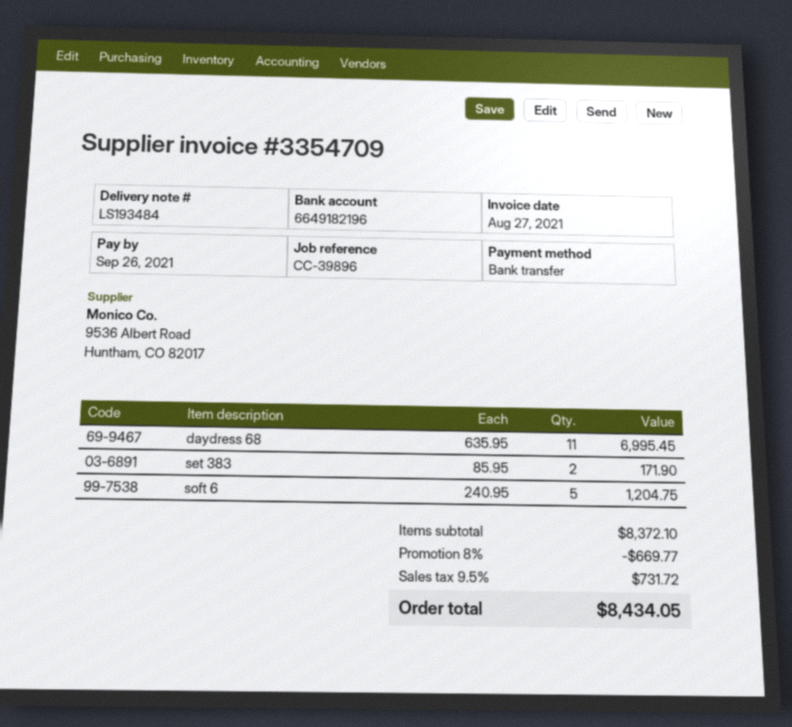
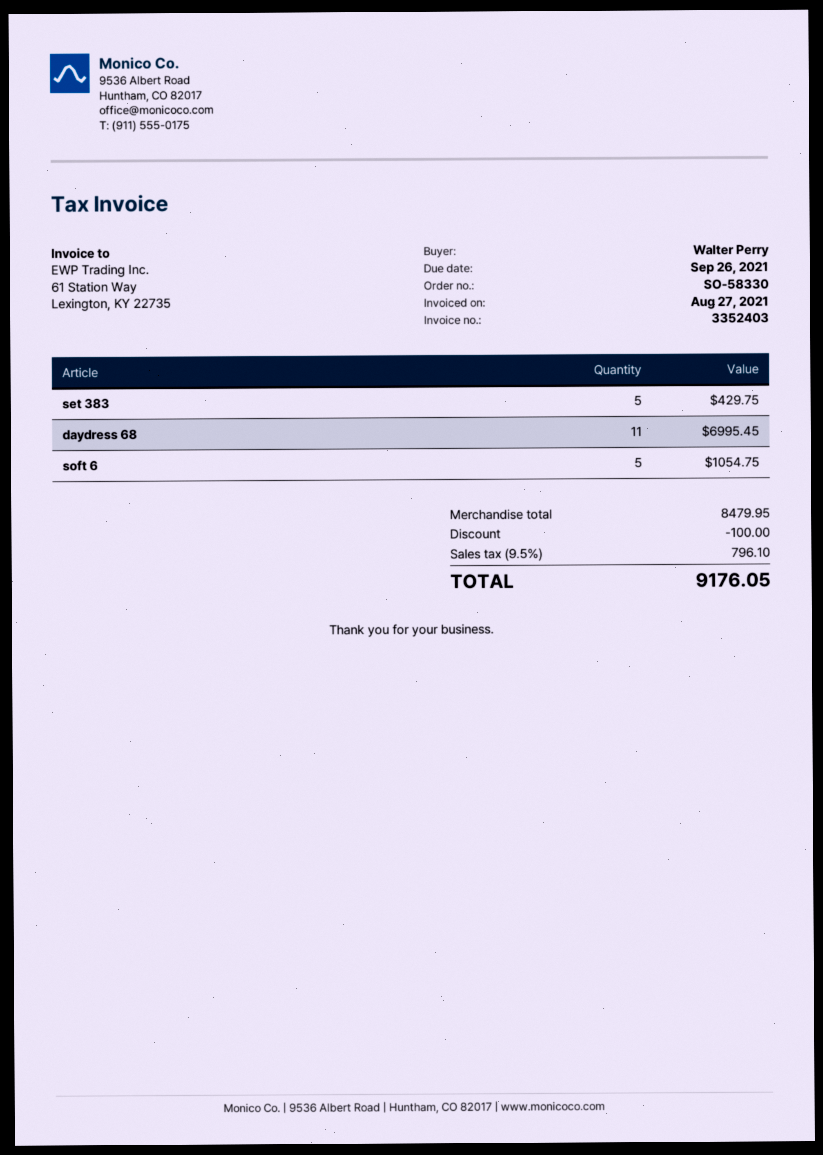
invoice number: 3354709 -> 3352403
set 383: 2 for 171.90 -> 5 for 429.75
soft 6: 5 for 1204.75 -> 5 for 1054.75
subtotal: 8372.10 -> 8479.95
discount: 669.77 -> 100.00
tax: 9.5% = 731.72 -> 9.5% = 796.10
total: 8434.05 -> 9176.05

